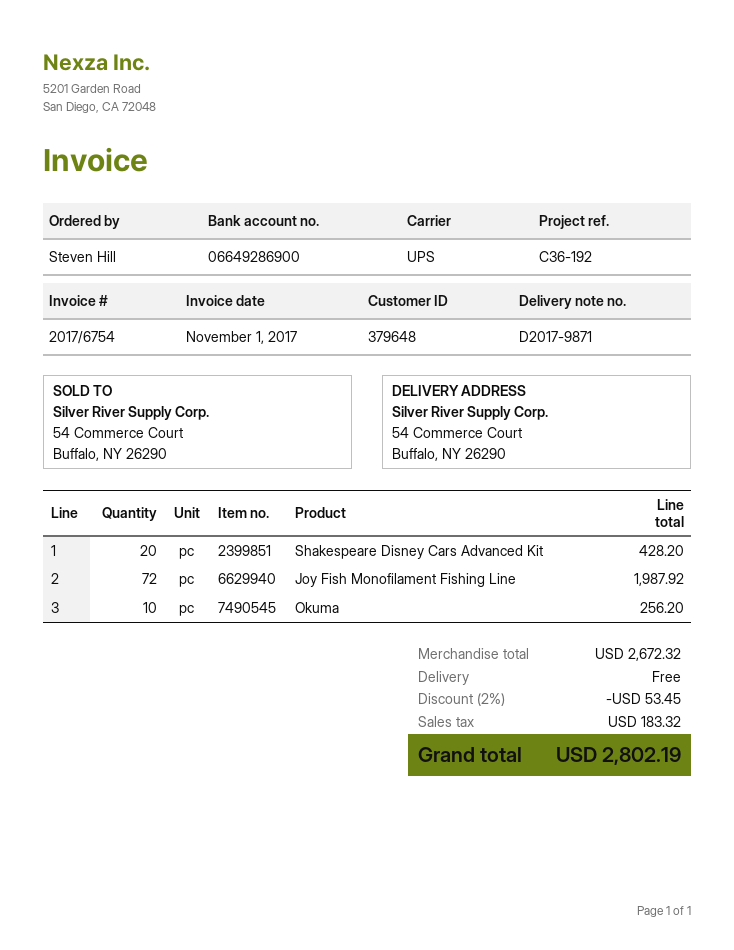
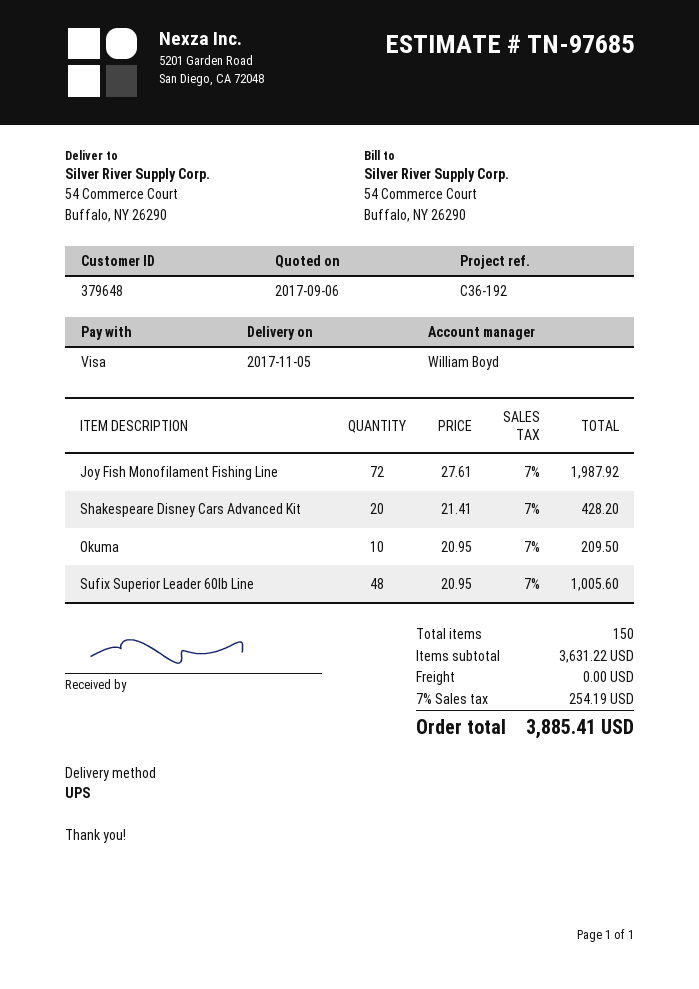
Okuma: 10 for 256.20 -> 10 for 209.50
Sufix Superior Leader 60lb Line: none -> 48 for 1005.60
subtotal: 2672.32 -> 3631.22
discount: 2% = 53.45 -> none
tax: 183.32 -> 254.19
total: 2802.19 -> 3885.41

